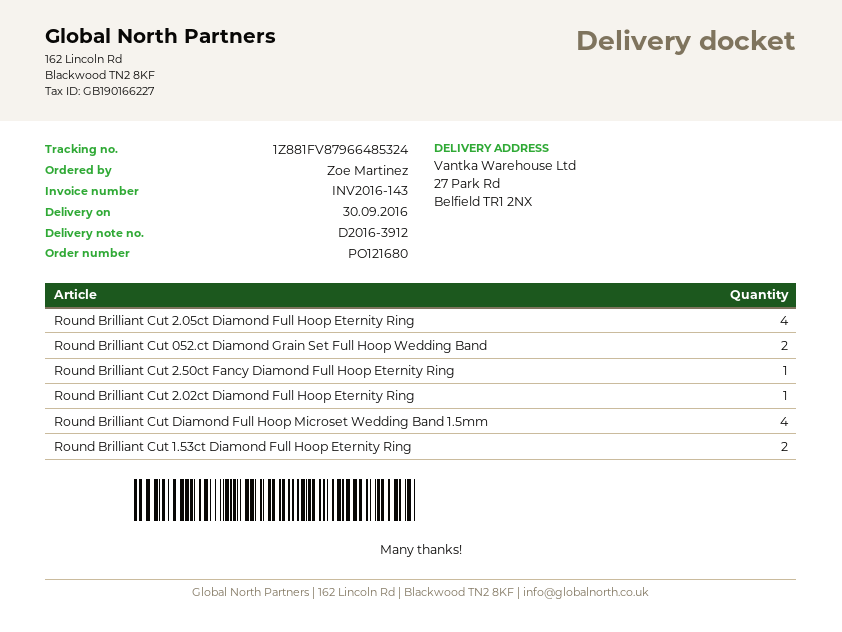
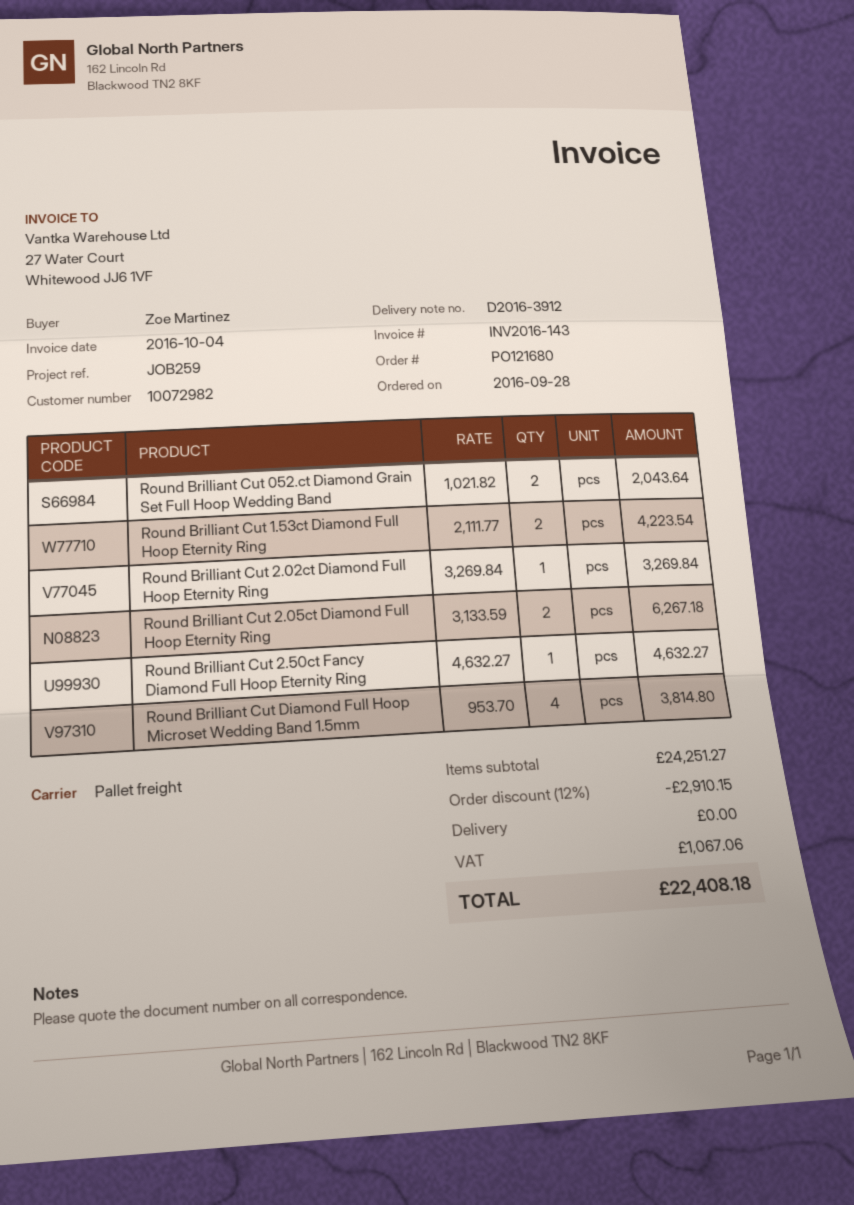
Round Brilliant Cut 2.05ct Diamond Full Hoop Eternity Ring: 4 -> 2

